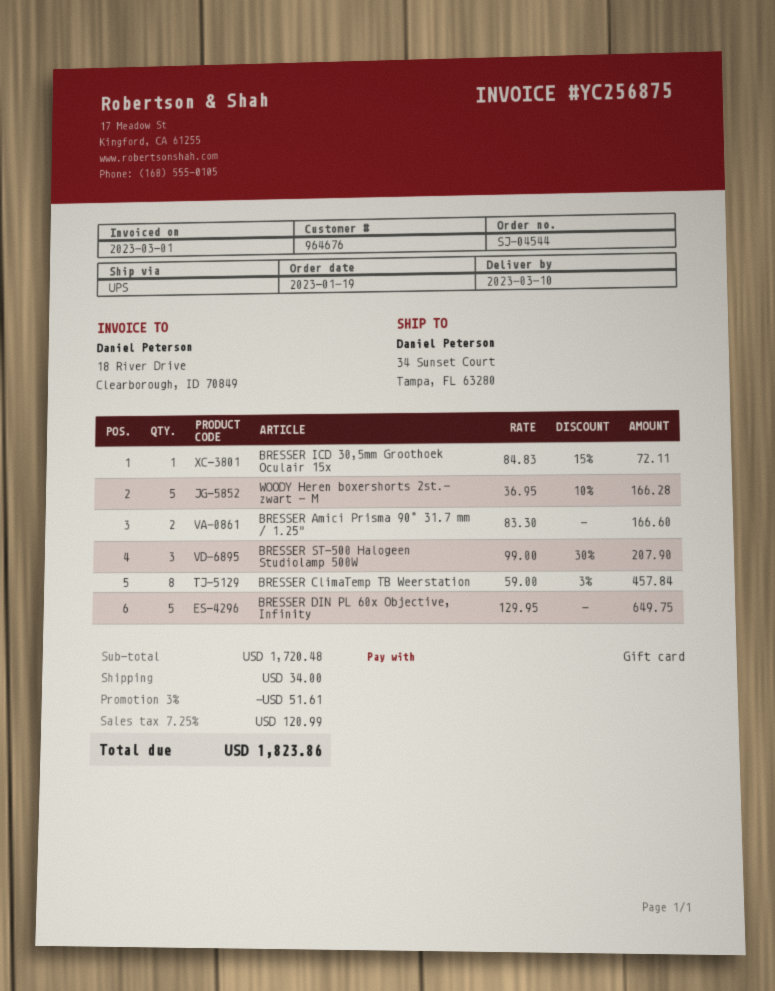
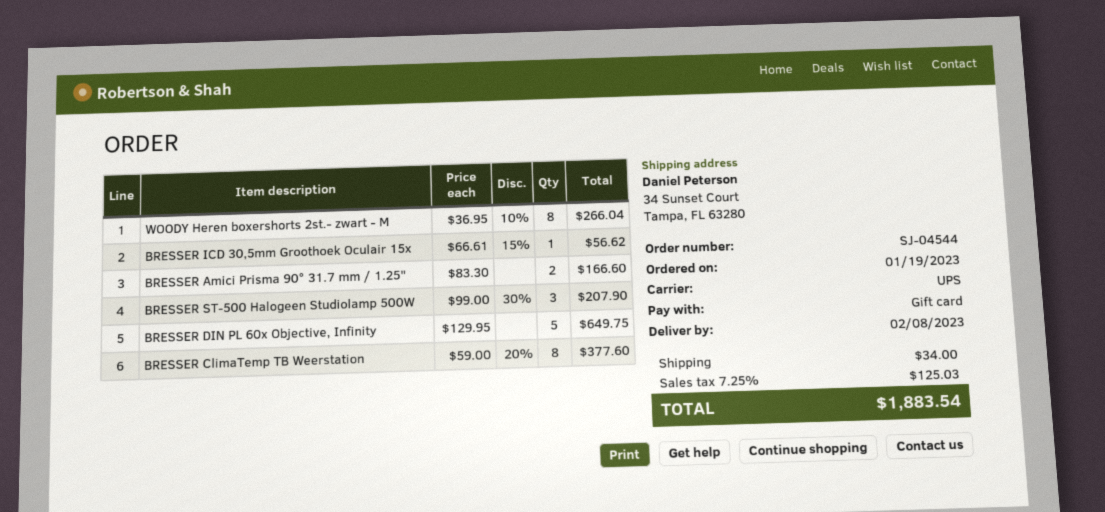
delivery date: 2023-03-10 -> 2023-02-08
BRESSER ICD 30,5mm Groothoek Oculair 15x: 1 x 84.83 - 15% = 72.11 -> 1 x 66.61 - 15% = 56.62
WOODY Heren boxershorts 2st.- zwart - M: 5 x 36.95 - 10% = 166.28 -> 8 x 36.95 - 10% = 266.04
BRESSER ClimaTemp TB Weerstation: 8 x 59.00 - 3% = 457.84 -> 8 x 59.00 - 20% = 377.60
discount: 3% = 51.61 -> none
tax: 7.25% = 120.99 -> 7.25% = 125.03
total: 1823.86 -> 1883.54

